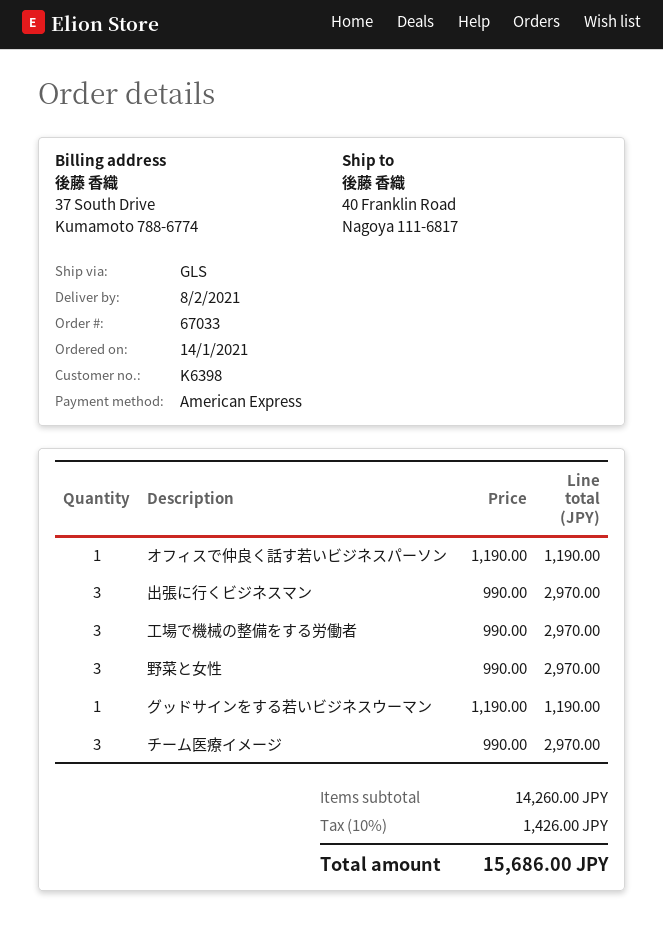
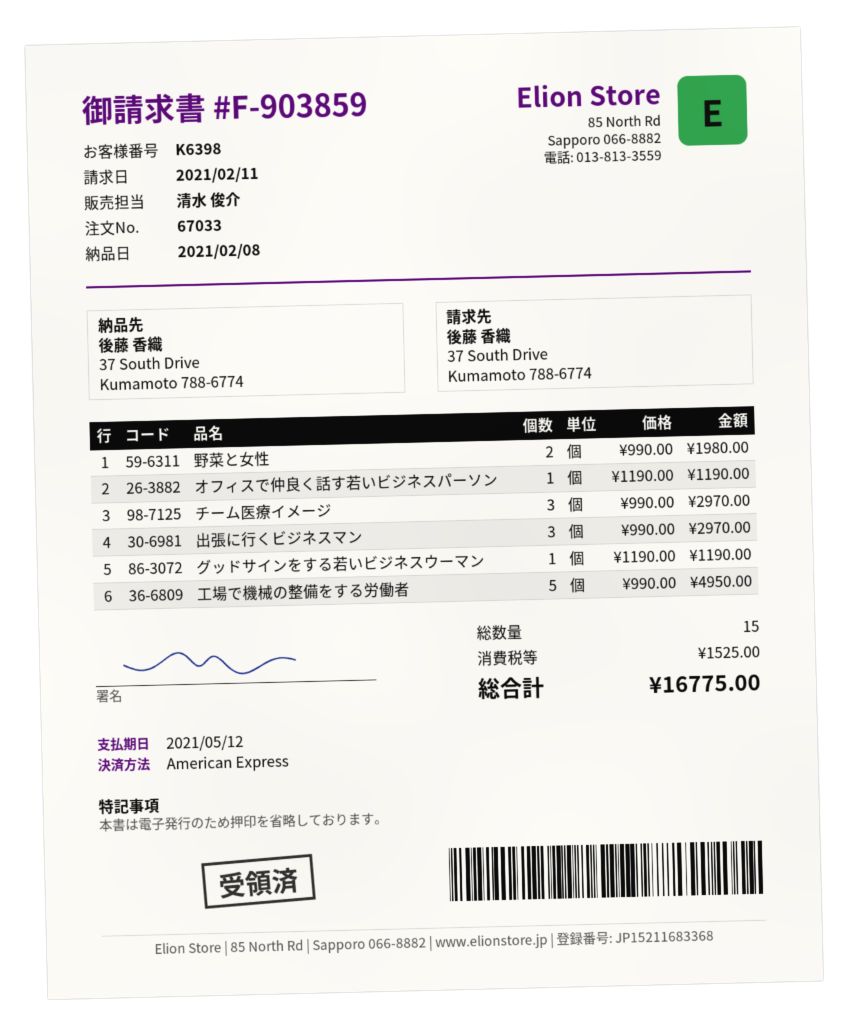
ship to: 40 Franklin Road, Nagoya 111-6817 -> 37 South Drive, Kumamoto 788-6774
工場で機械の整備をする労働者: 3 x 990.00 = 2970.00 -> 5 x 990.00 = 4950.00
野菜と女性: 3 x 990.00 = 2970.00 -> 2 x 990.00 = 1980.00
tax: 1426.00 -> 1525.00
total: 15686.00 -> 16775.00

